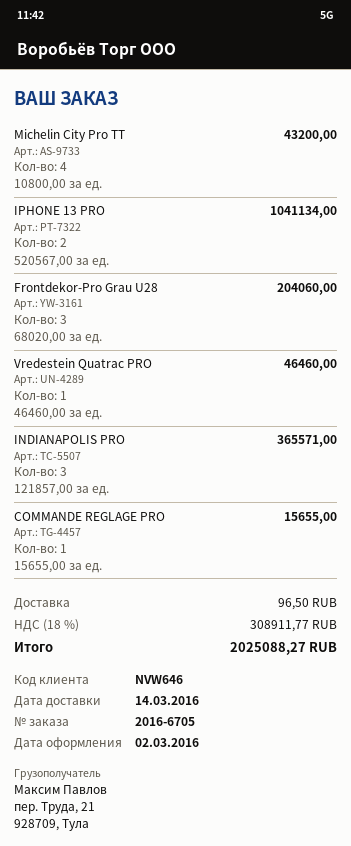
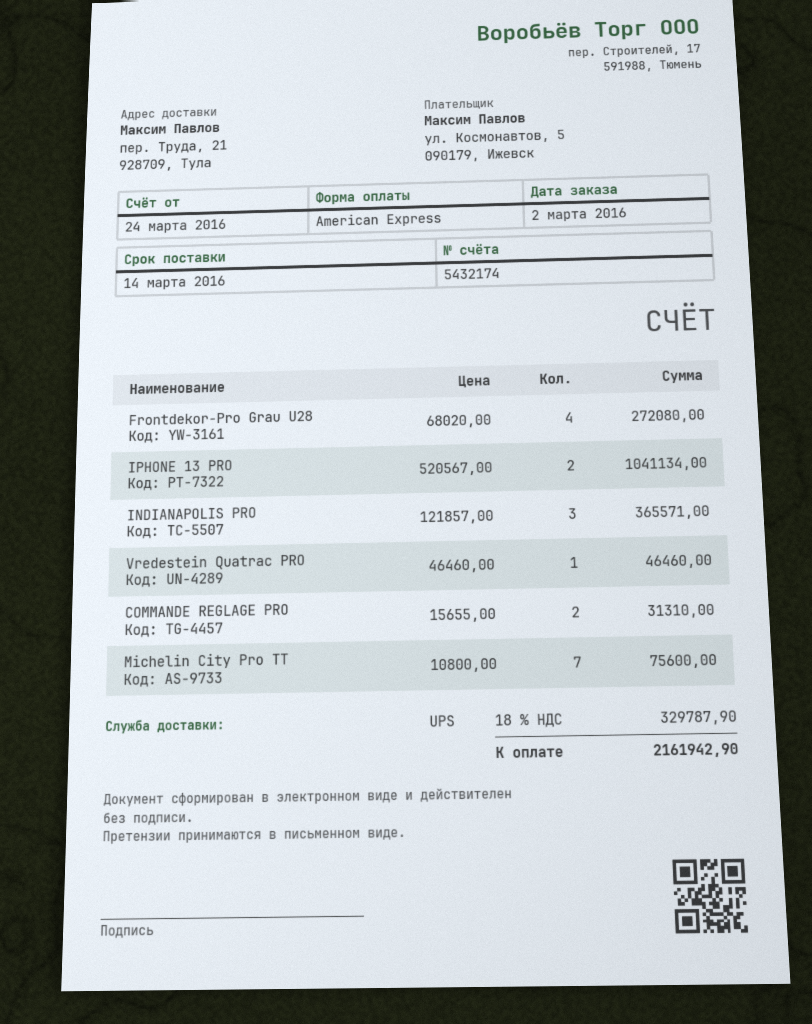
Michelin City Pro TT: 4 x 10800.00 = 43200.00 -> 7 x 10800.00 = 75600.00
Frontdekor-Pro Grau U28: 3 x 68020.00 = 204060.00 -> 4 x 68020.00 = 272080.00
COMMANDE REGLAGE PRO: 1 x 15655.00 = 15655.00 -> 2 x 15655.00 = 31310.00
shipping: 96.50 -> none
tax: 18% = 308911.77 -> 18% = 329787.90
total: 2025088.27 -> 2161942.90

